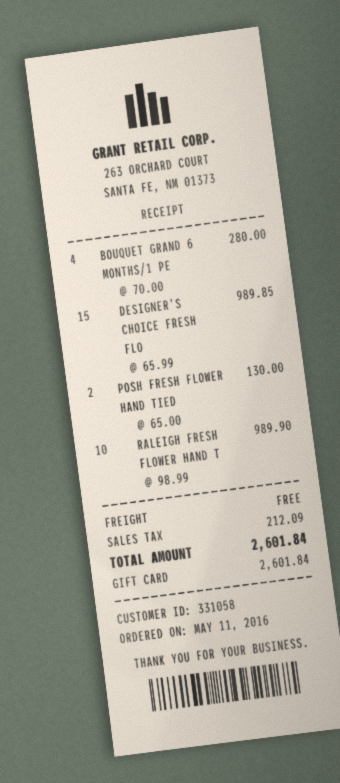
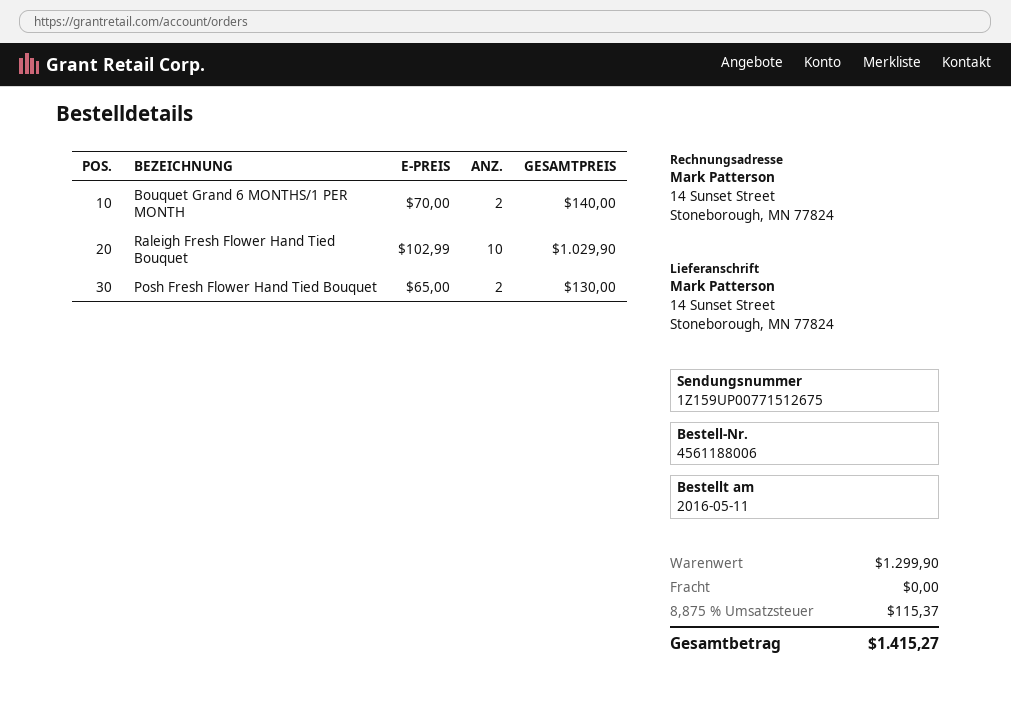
BOUQUET GRAND 6 MONTHS/1 PE: 4 x 70.00 = 280.00 -> 2 x 70.00 = 140.00
DESIGNER'S CHOICE FRESH FLO: 15 x 65.99 = 989.85 -> none
RALEIGH FRESH FLOWER HAND T: 10 x 98.99 = 989.90 -> 10 x 102.99 = 1029.90
tax: 212.09 -> 115.37
total: 2601.84 -> 1415.27

